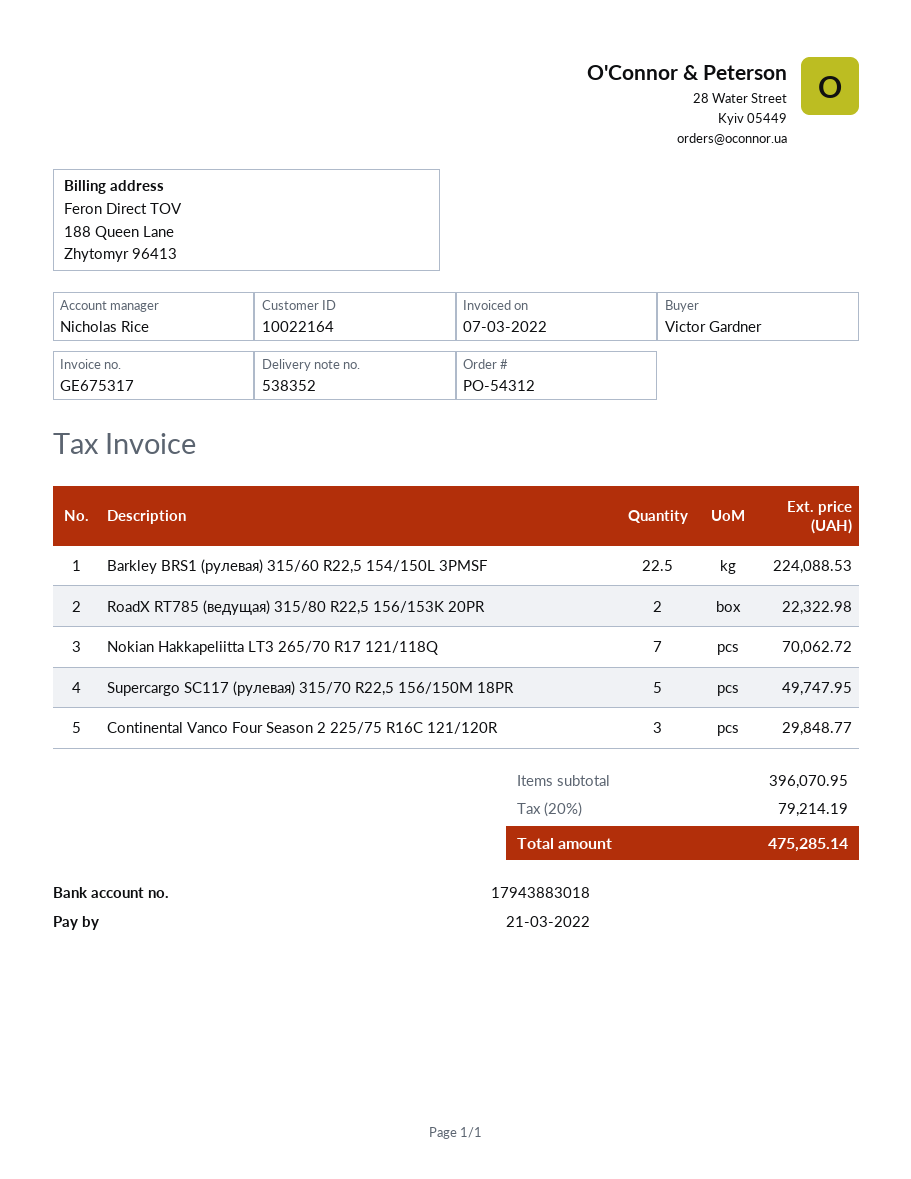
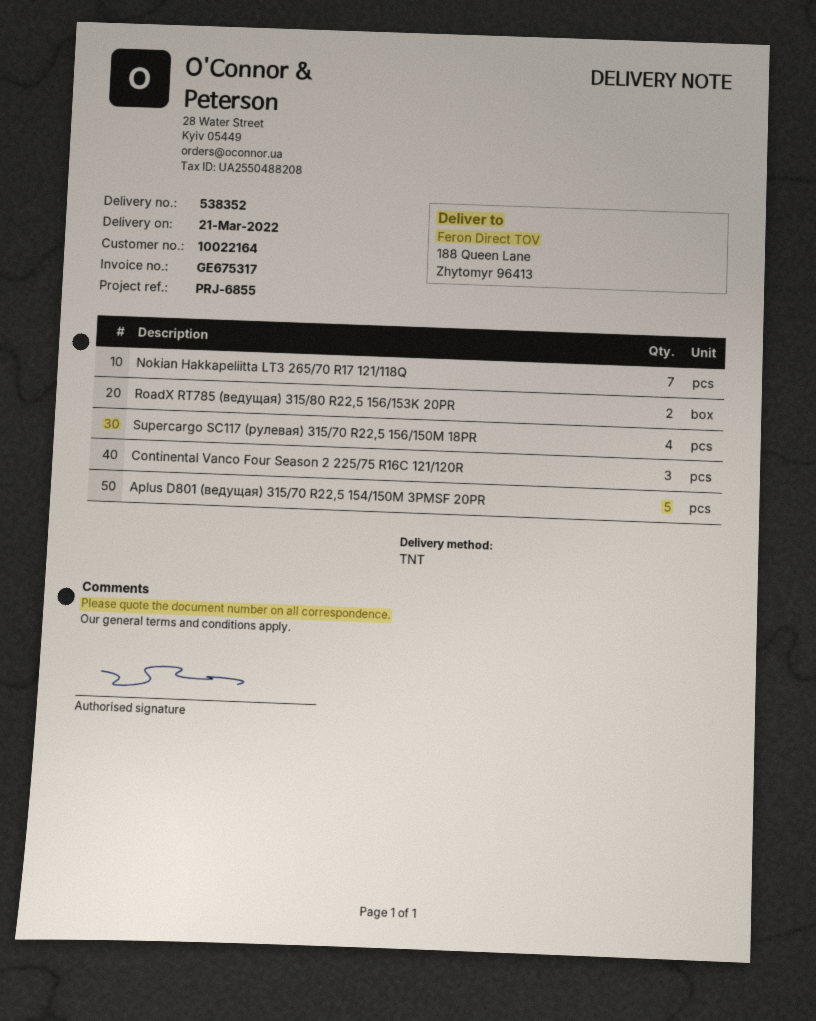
Barkley BRS1 (рулевая) 315/60 R22,5 154/150L 3PMSF: 22.5 -> none
Supercargo SC117 (рулевая) 315/70 R22,5 156/150M 18PR: 5 -> 4
Aplus D801 (ведущая) 315/70 R22,5 154/150M 3PMSF 20PR: none -> 5

